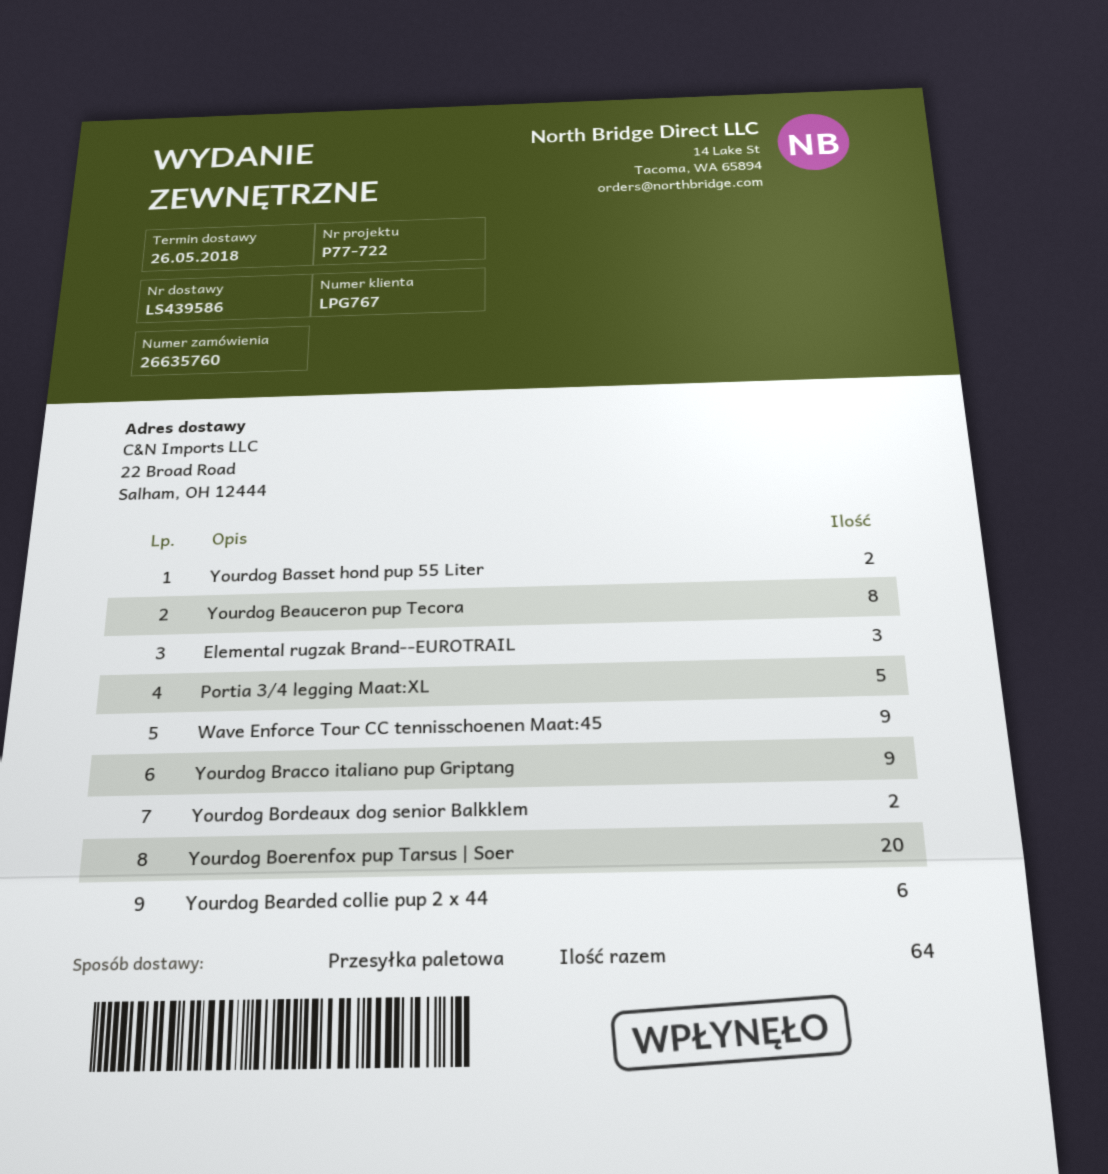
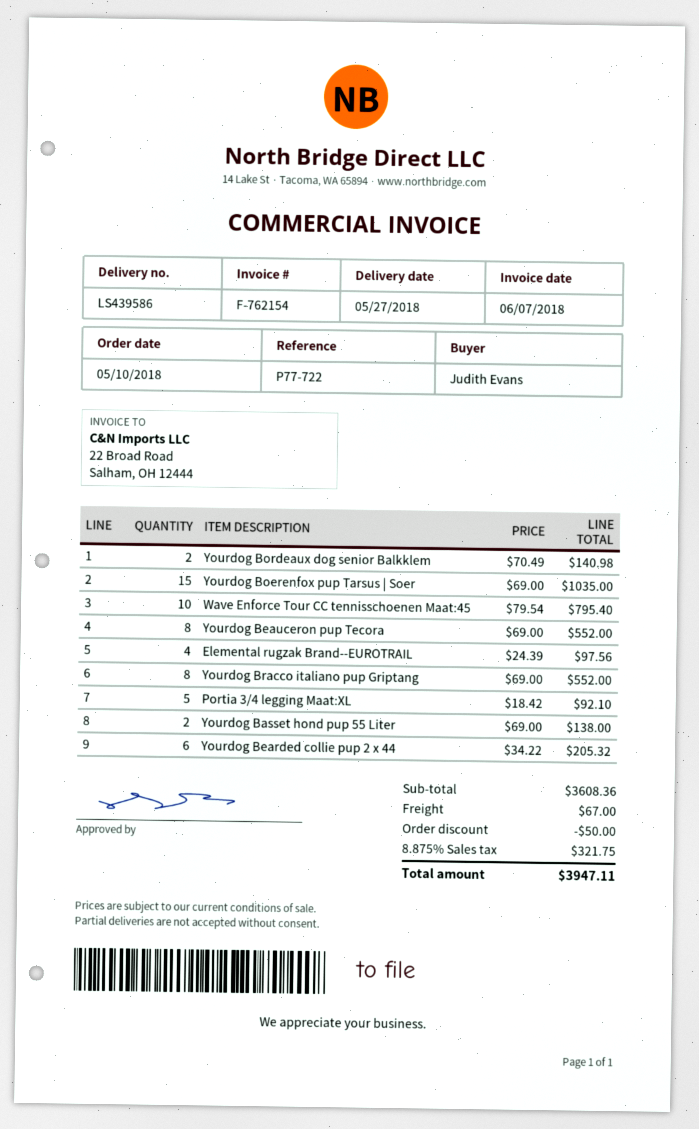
delivery date: 2018-05-26 -> 2018-05-27
Elemental rugzak Brand--EUROTRAIL: 3 -> 4
Wave Enforce Tour CC tennisschoenen Maat:45: 9 -> 10
Yourdog Bracco italiano pup Griptang: 9 -> 8
Yourdog Boerenfox pup Tarsus | Soer: 20 -> 15

